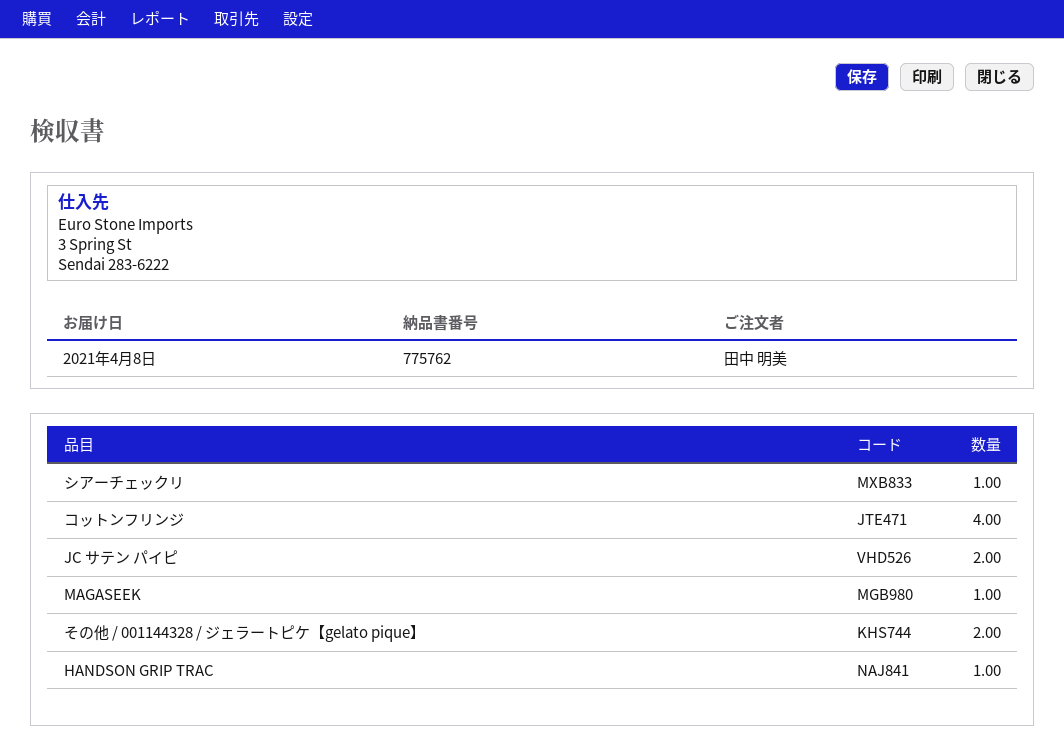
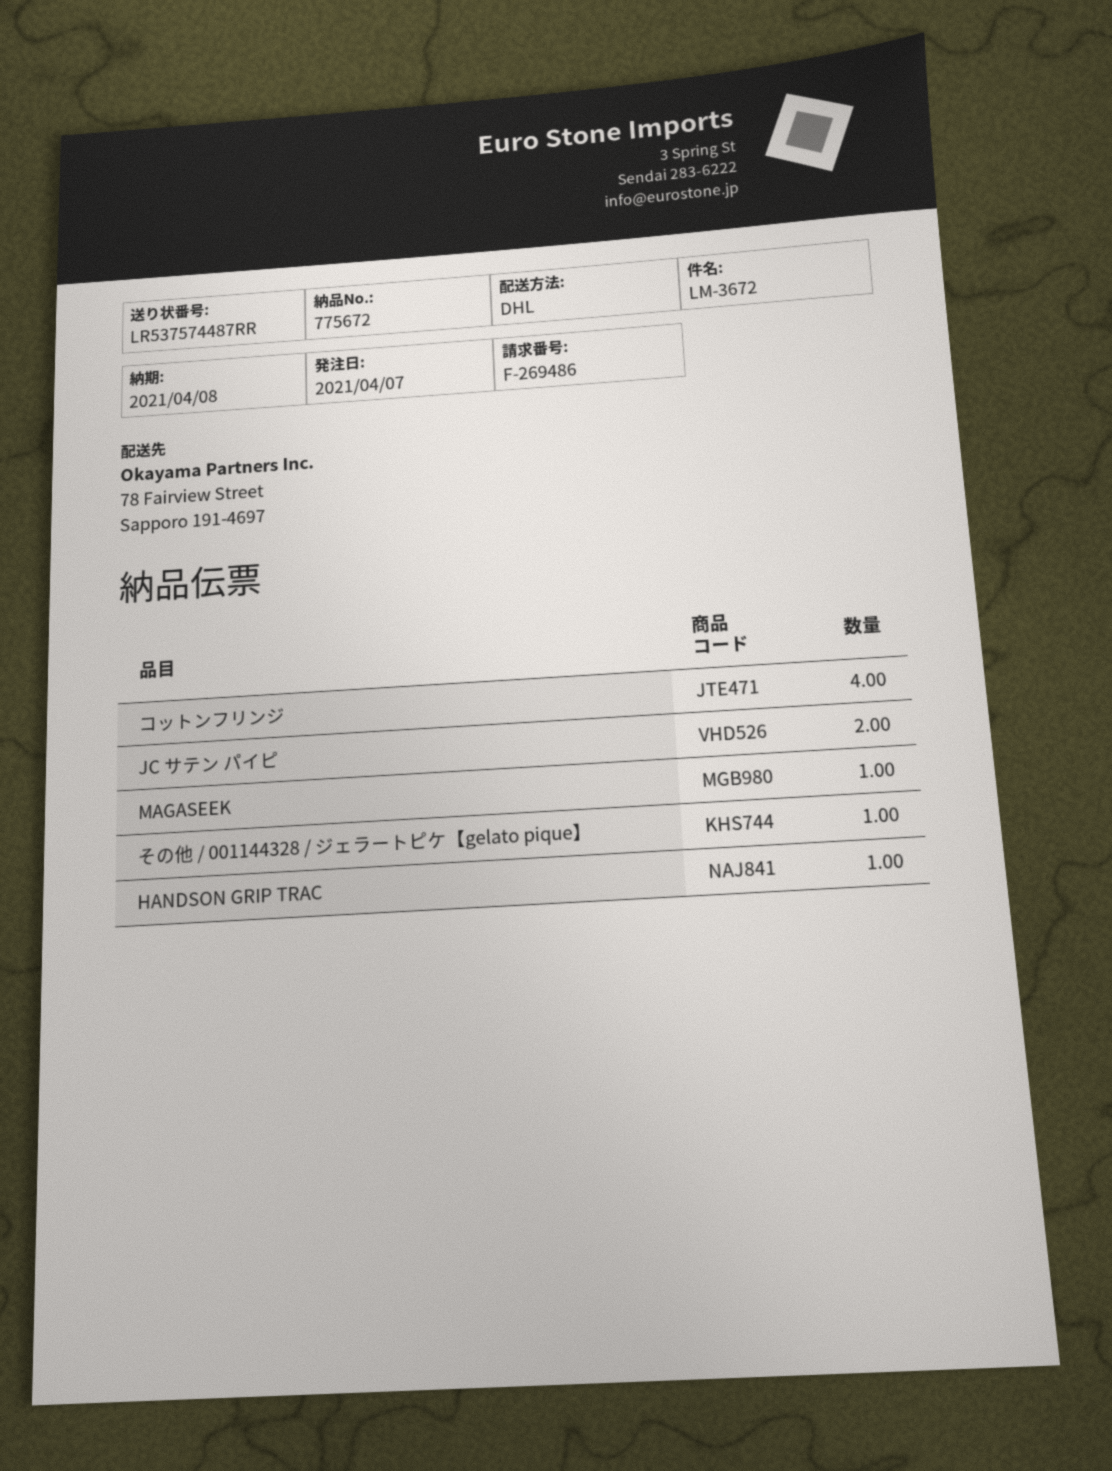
delivery note number: 775762 -> 775672
シアーチェックリ: 1 -> none
その他 / 001144328 / ジェラートピケ【gelato pique】: 2 -> 1

